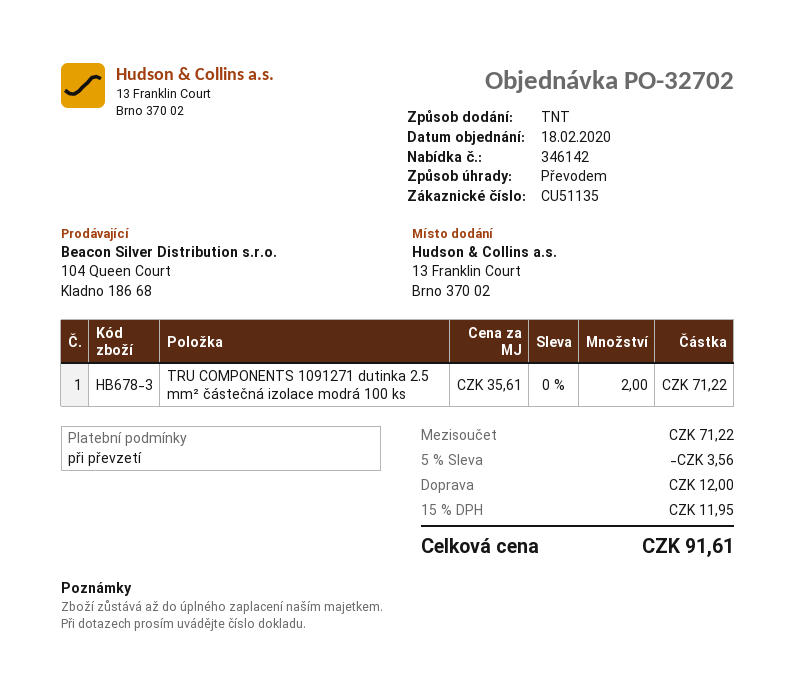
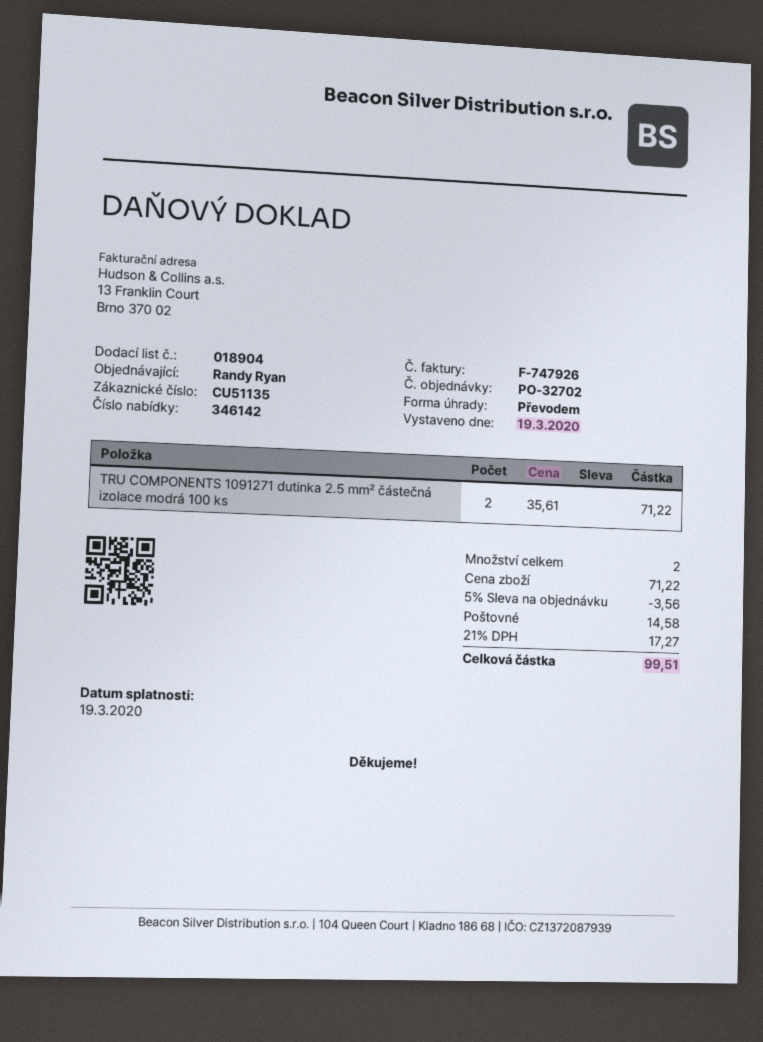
shipping: 12.00 -> 14.58
tax: 15% = 11.95 -> 21% = 17.27
total: 91.61 -> 99.51

